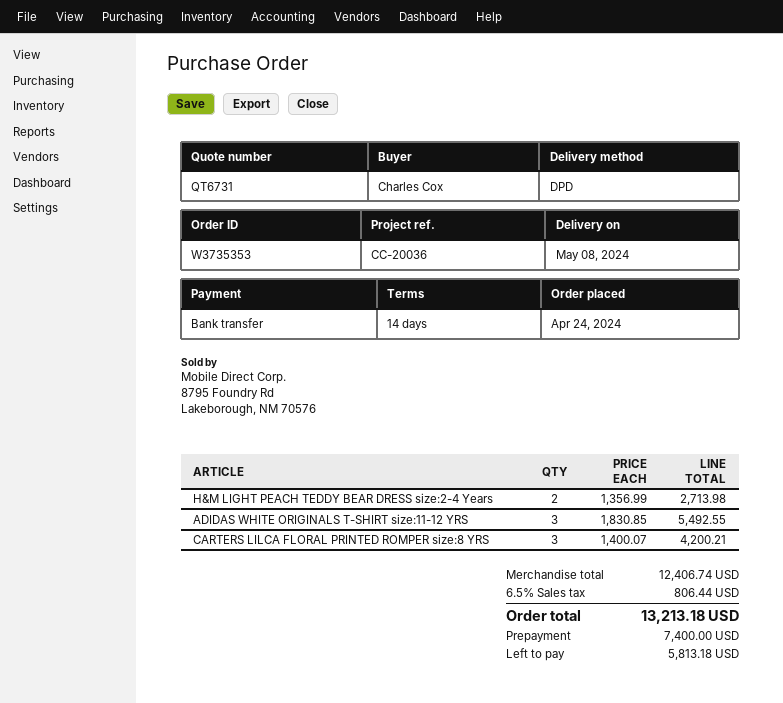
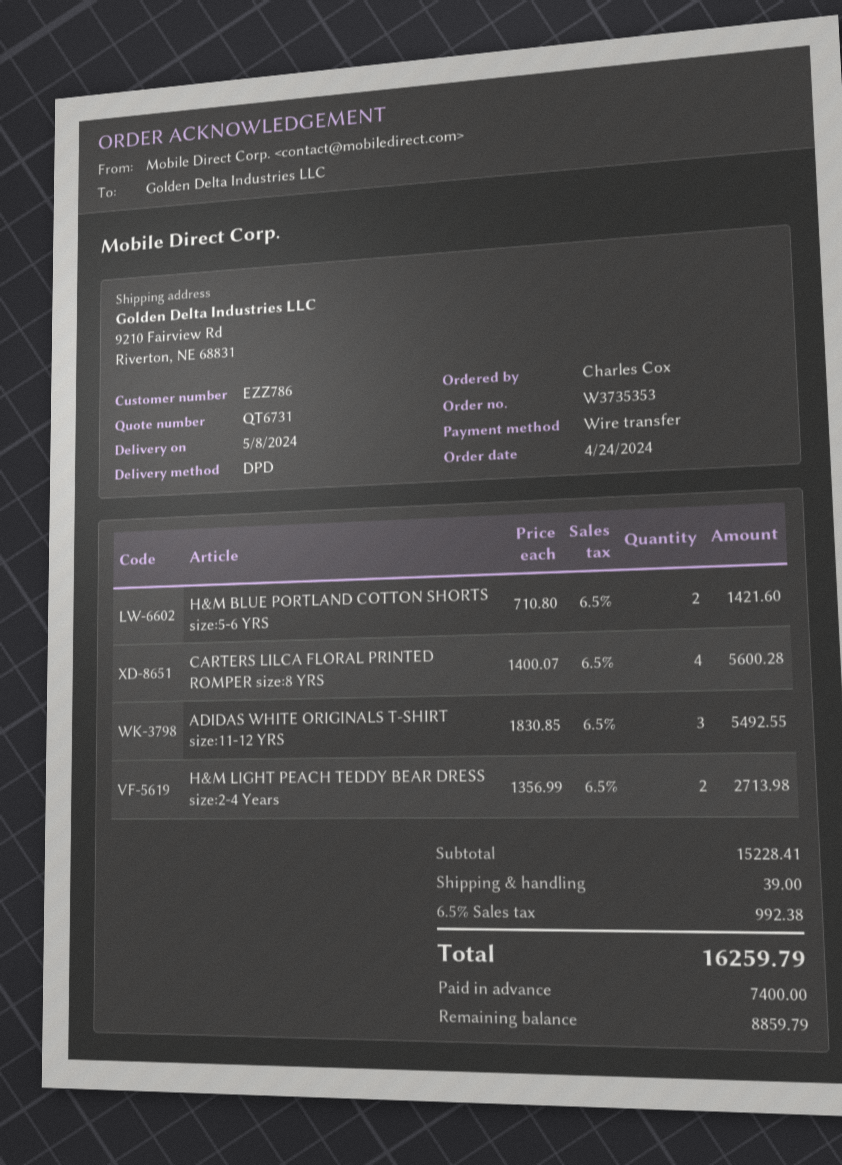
CARTERS LILCA FLORAL PRINTED ROMPER size:8 YRS: 3 x 1400.07 = 4200.21 -> 4 x 1400.07 = 5600.28
H&M BLUE PORTLAND COTTON SHORTS size:5-6 YRS: none -> 2 x 710.80 = 1421.60
subtotal: 12406.74 -> 15228.41
shipping: none -> 39.00
tax: 6.5% = 806.44 -> 6.5% = 992.38
total: 13213.18 -> 16259.79
balance: 5813.18 -> 8859.79

